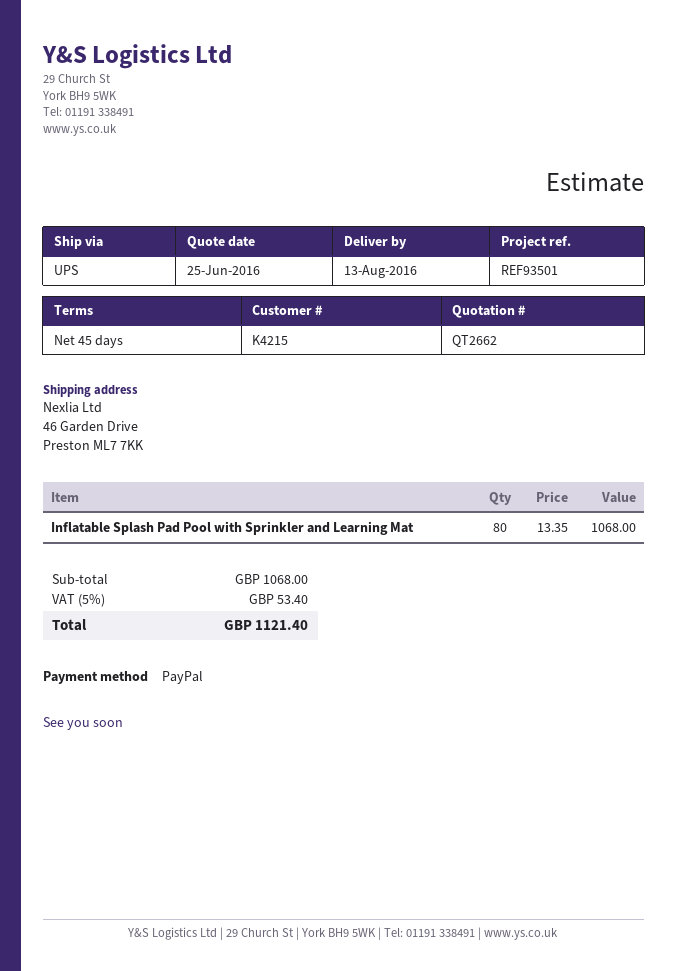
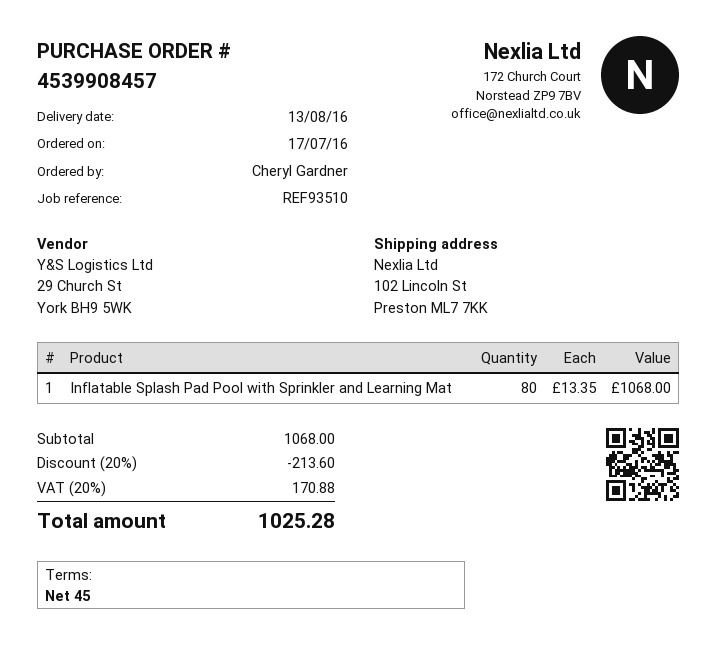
reference: REF93501 -> REF93510
ship to: 46 Garden Drive, Preston ML7 7KK -> 102 Lincoln St, Preston ML7 7KK
discount: none -> 20% = 213.60
tax: 5% = 53.40 -> 20% = 170.88
total: 1121.40 -> 1025.28

